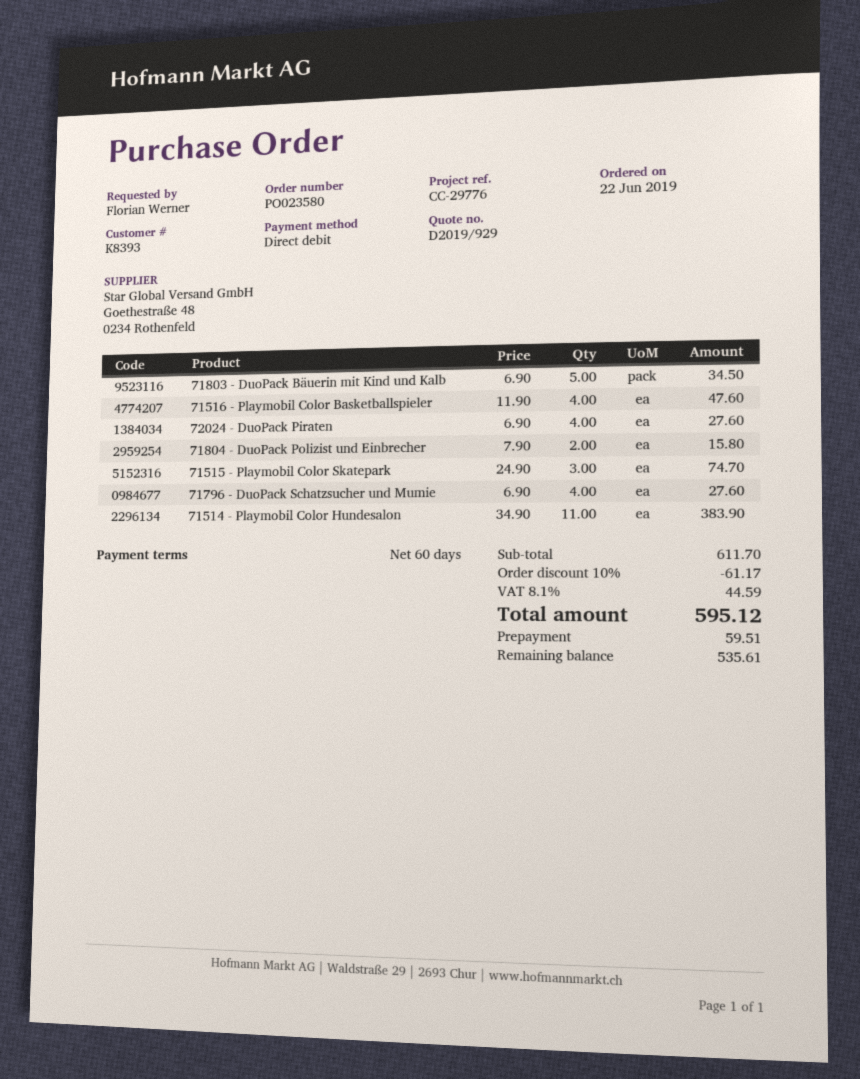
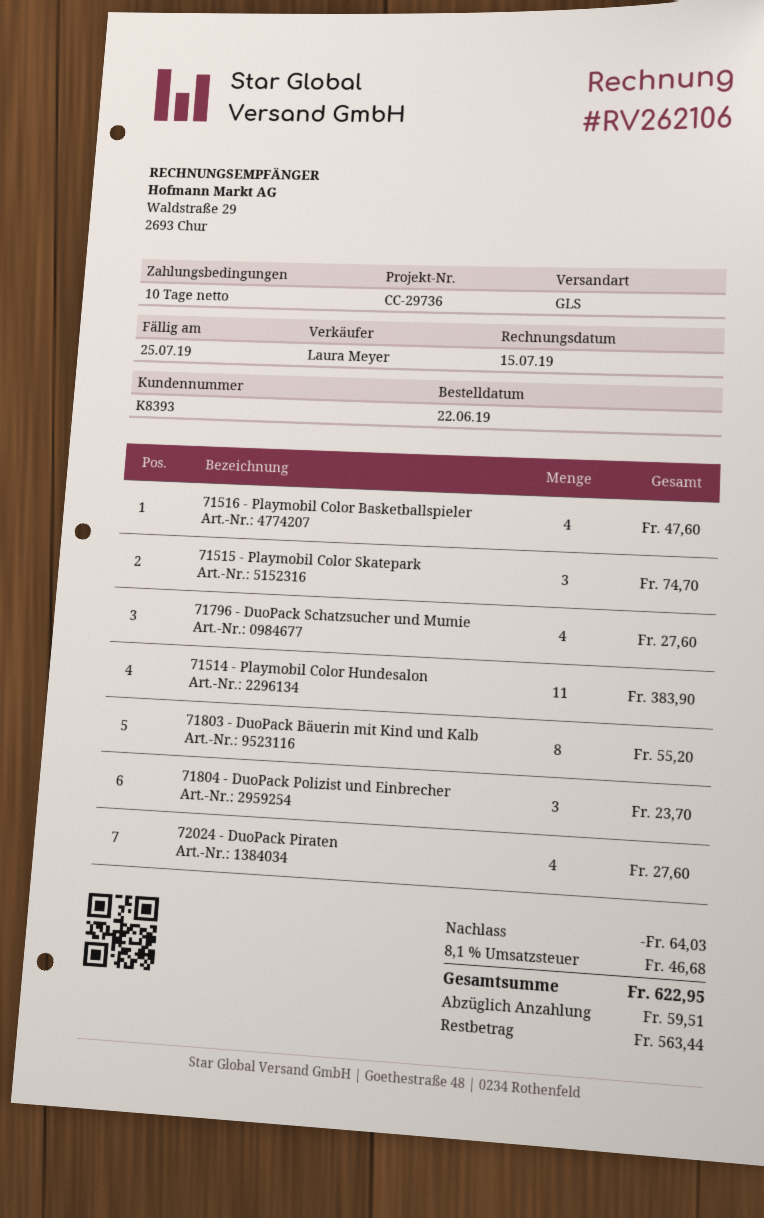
payment terms: 60 days -> 10 days
reference: CC-29776 -> CC-29736
71803 - DuoPack Bäuerin mit Kind und Kalb: 5 for 34.50 -> 8 for 55.20
71804 - DuoPack Polizist und Einbrecher: 2 for 15.80 -> 3 for 23.70
discount: 61.17 -> 64.03
tax: 8.1% = 44.59 -> 8.1% = 46.68
total: 595.12 -> 622.95
balance: 535.61 -> 563.44

